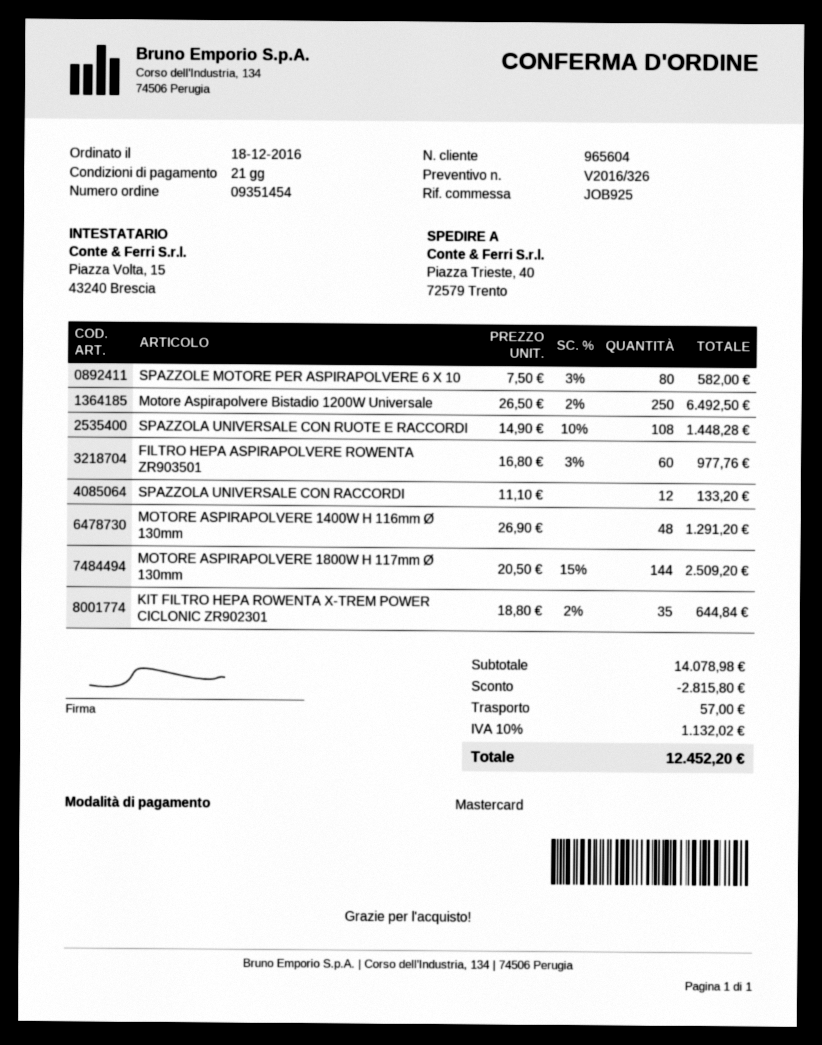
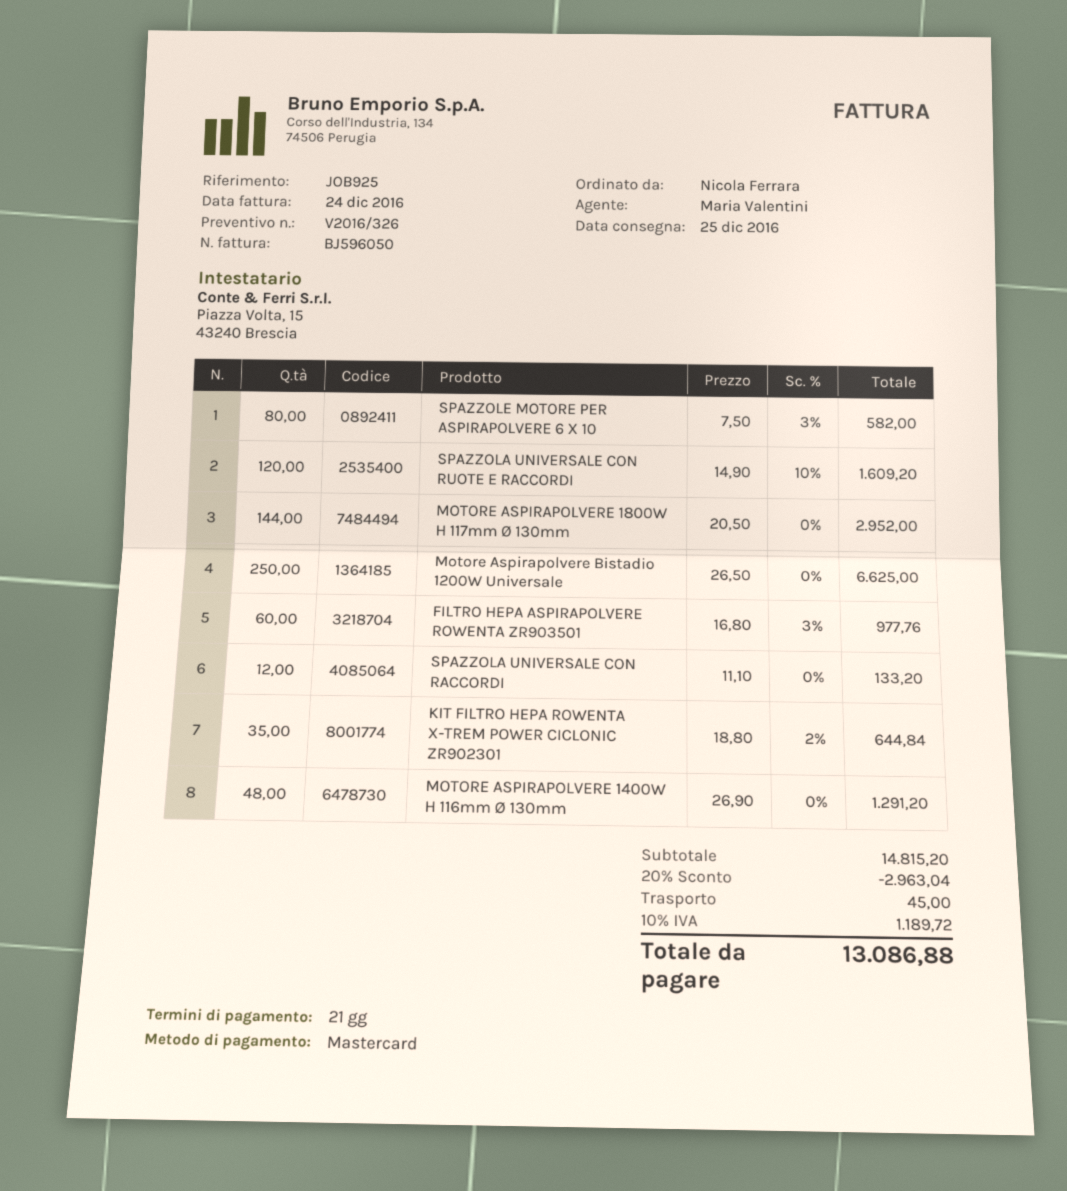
Motore Aspirapolvere Bistadio 1200W Universale: 250 x 26.50 - 2% = 6492.50 -> 250 x 26.50 = 6625.00
SPAZZOLA UNIVERSALE CON RUOTE E RACCORDI: 108 x 14.90 - 10% = 1448.28 -> 120 x 14.90 - 10% = 1609.20
MOTORE ASPIRAPOLVERE 1800W H 117mm Ø 130mm: 144 x 20.50 - 15% = 2509.20 -> 144 x 20.50 = 2952.00
subtotal: 14078.98 -> 14815.20
discount: 2815.80 -> 2963.04
shipping: 57.00 -> 45.00
tax: 10% = 1132.02 -> 10% = 1189.72
total: 12452.20 -> 13086.88

